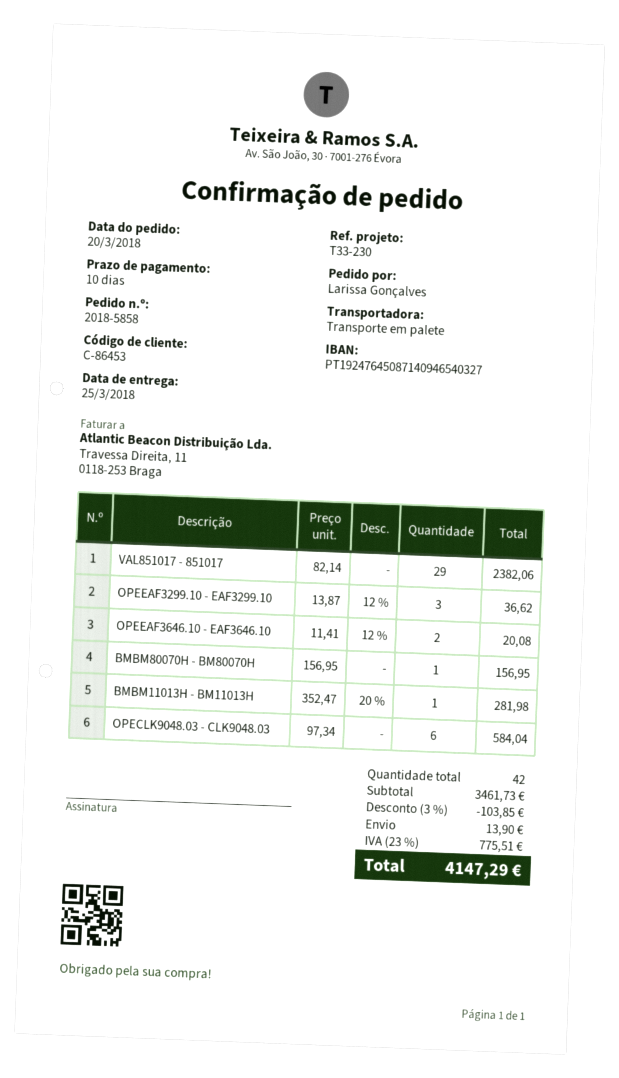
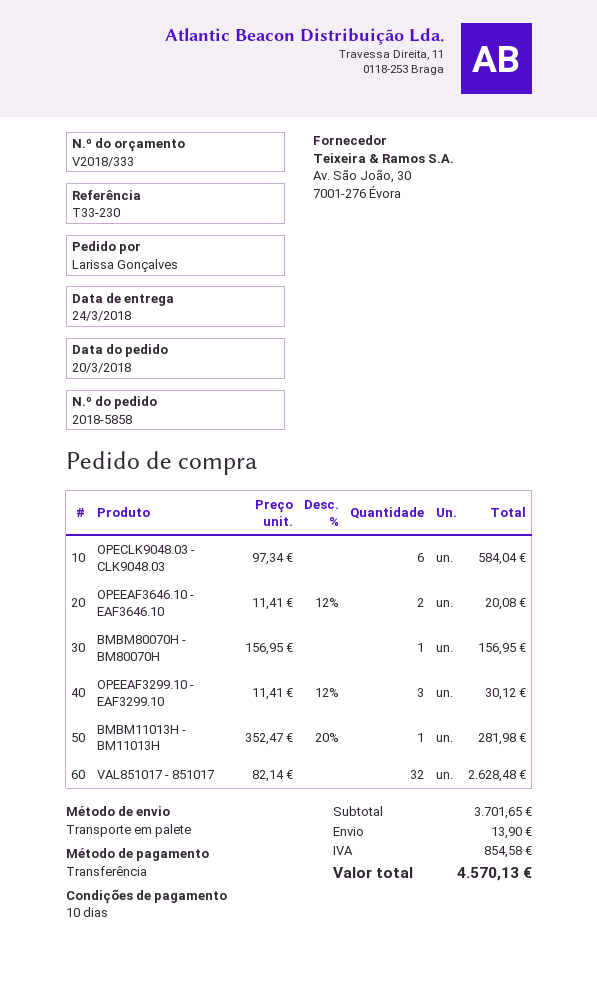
delivery date: 2018-03-25 -> 2018-03-24
VAL851017 - 851017: 29 x 82.14 = 2382.06 -> 32 x 82.14 = 2628.48
OPEEAF3299.10 - EAF3299.10: 3 x 13.87 - 12% = 36.62 -> 3 x 11.41 - 12% = 30.12
subtotal: 3461.73 -> 3701.65
discount: 3% = 103.85 -> none
tax: 775.51 -> 854.58
total: 4147.29 -> 4570.13

